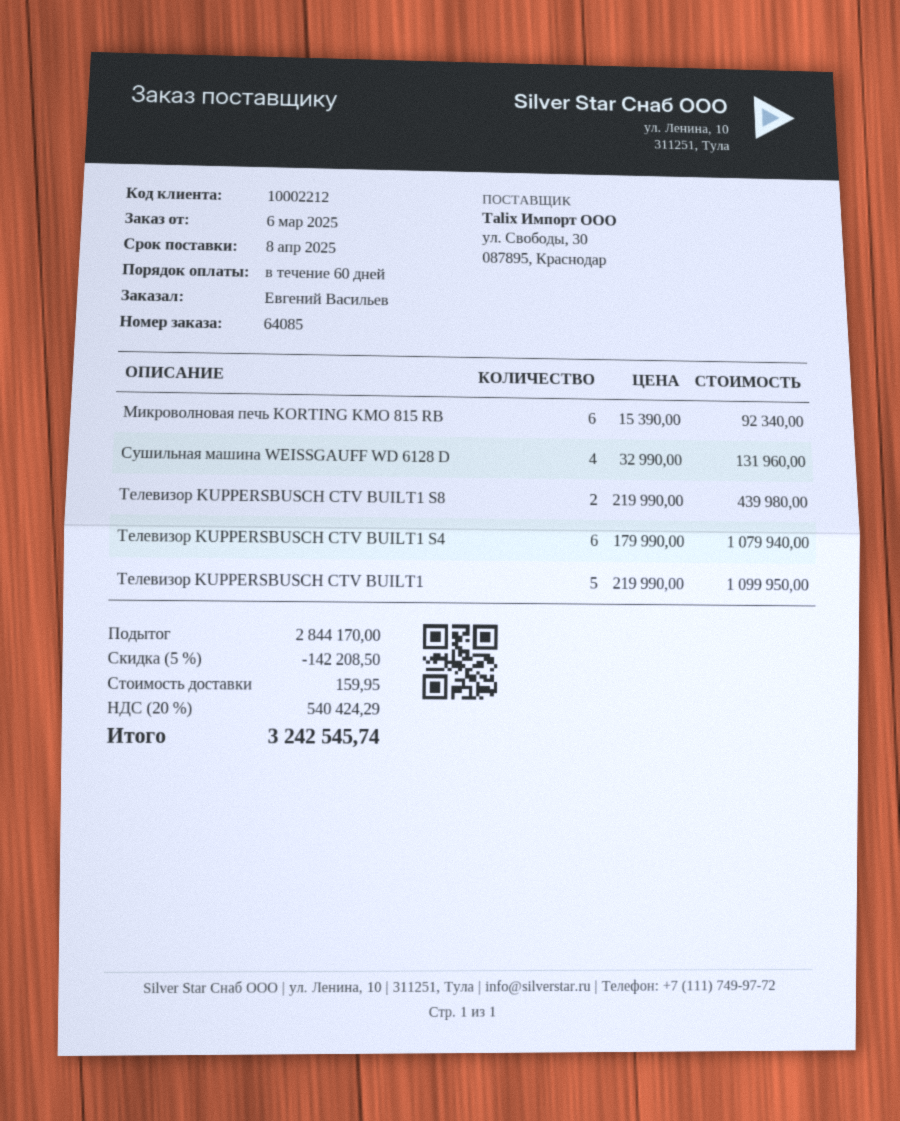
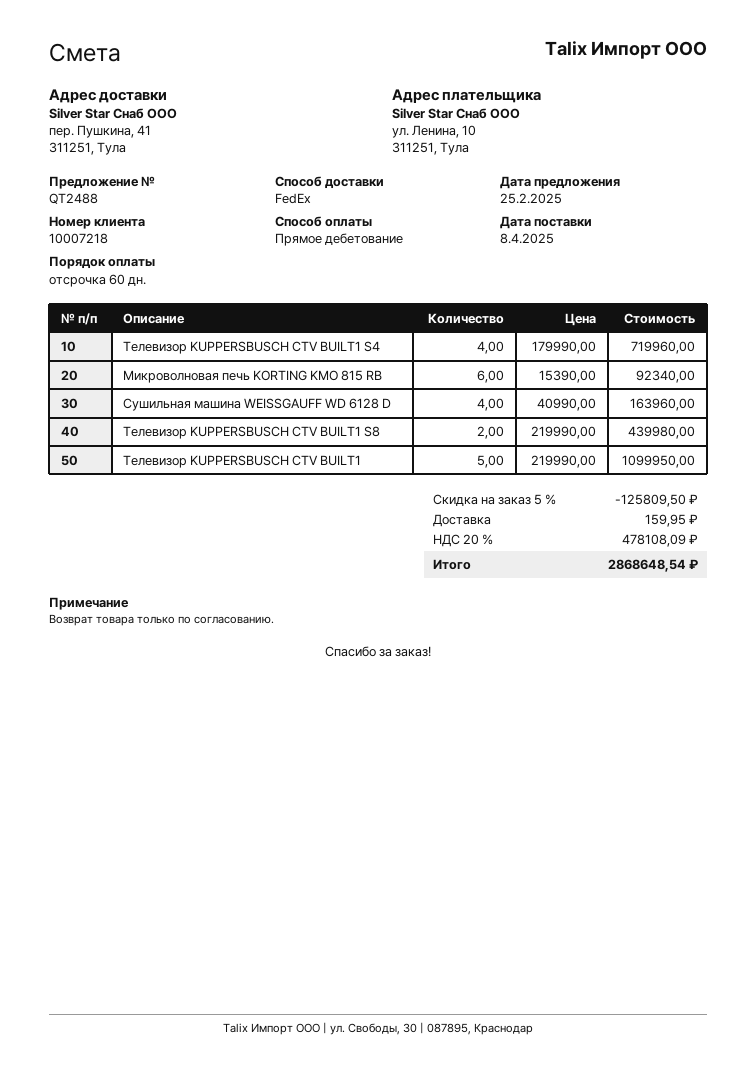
customer number: 10002212 -> 10007218
Сушильная машина WEISSGAUFF WD 6128 D: 4 x 32990.00 = 131960.00 -> 4 x 40990.00 = 163960.00
Телевизор KUPPERSBUSCH CTV BUILT1 S4: 6 x 179990.00 = 1079940.00 -> 4 x 179990.00 = 719960.00
discount: 5% = 142208.50 -> 5% = 125809.50
tax: 20% = 540424.29 -> 20% = 478108.09
total: 3242545.74 -> 2868648.54

